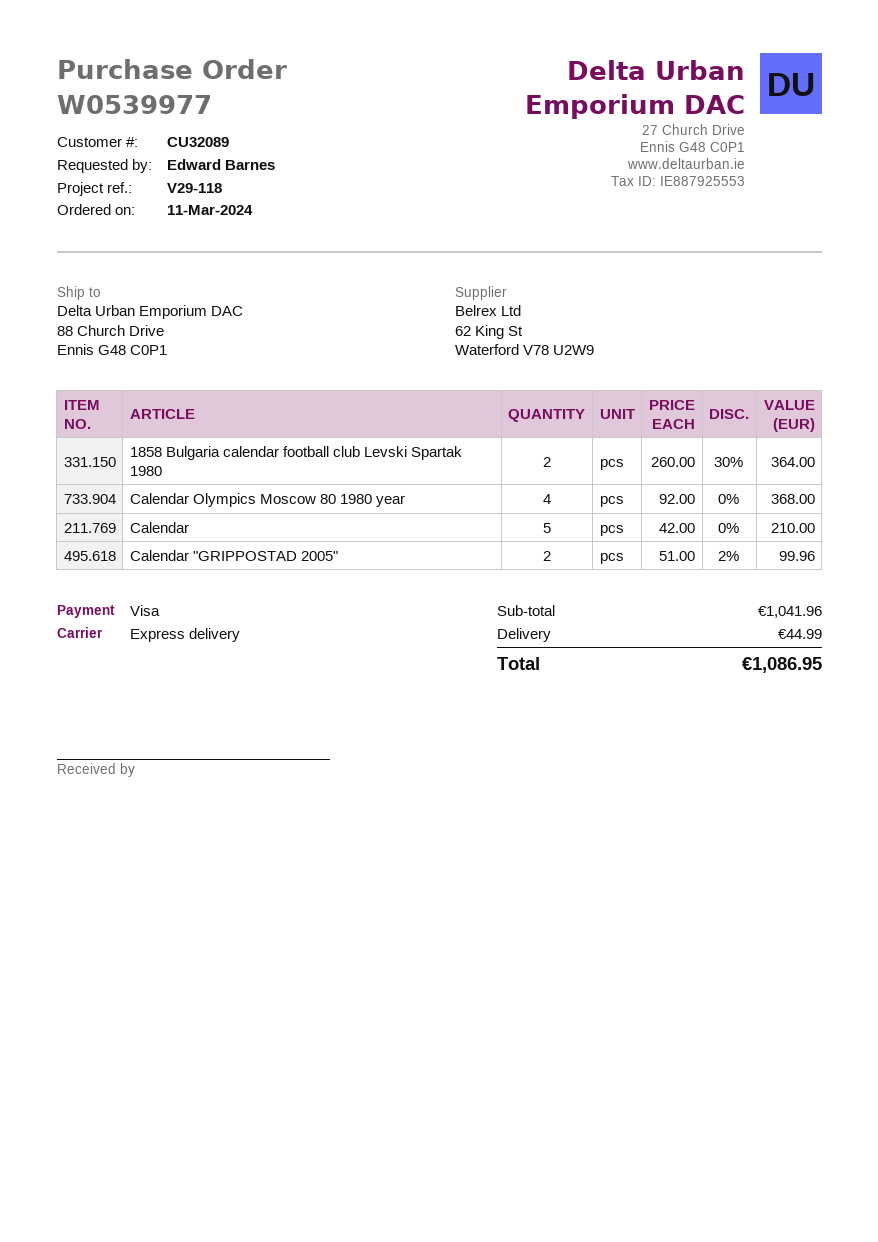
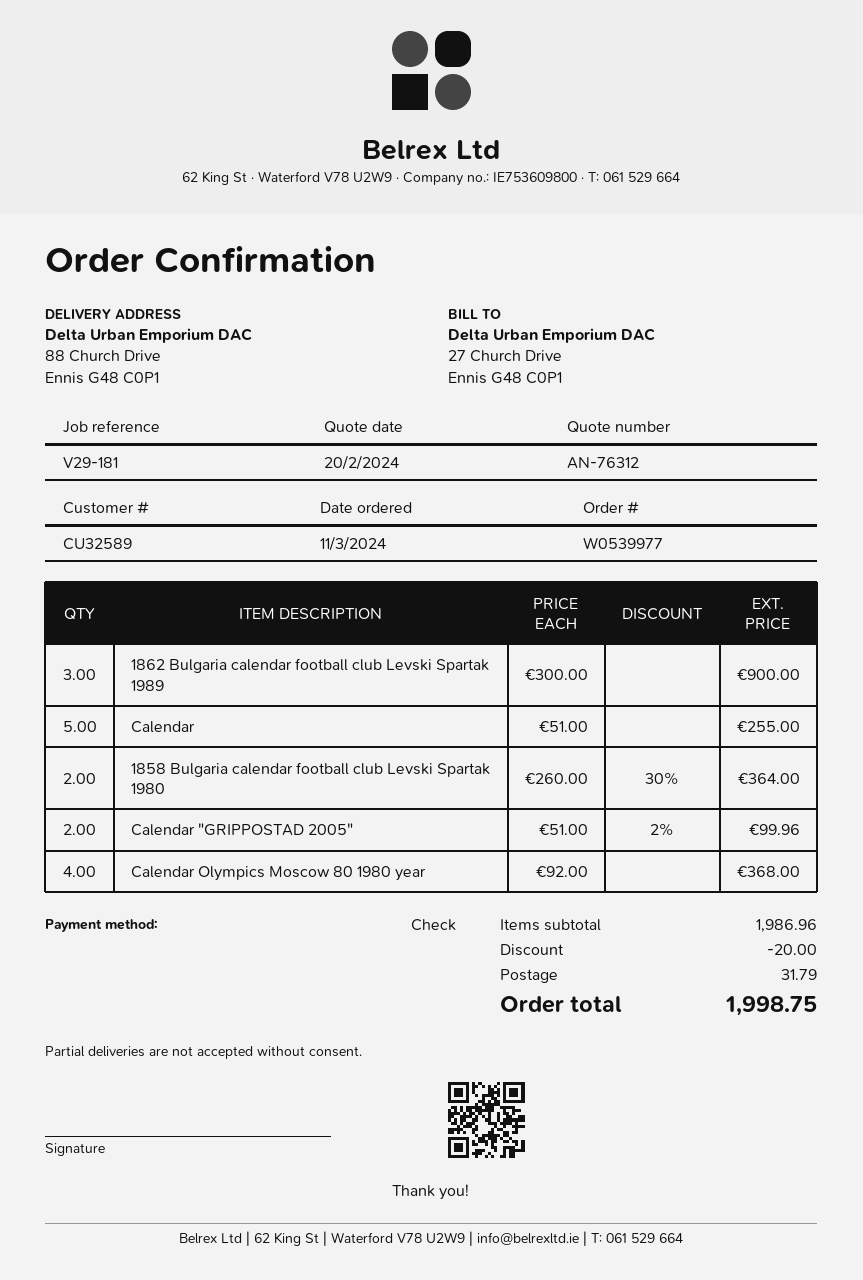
customer number: CU32089 -> CU32589
reference: V29-118 -> V29-181
payment method: Visa -> cheque
Calendar: 5 x 42.00 = 210.00 -> 5 x 51.00 = 255.00
1862 Bulgaria calendar football club Levski Spartak 1989: none -> 3 x 300.00 = 900.00
subtotal: 1041.96 -> 1986.96
discount: none -> 20.00
shipping: 44.99 -> 31.79
total: 1086.95 -> 1998.75

